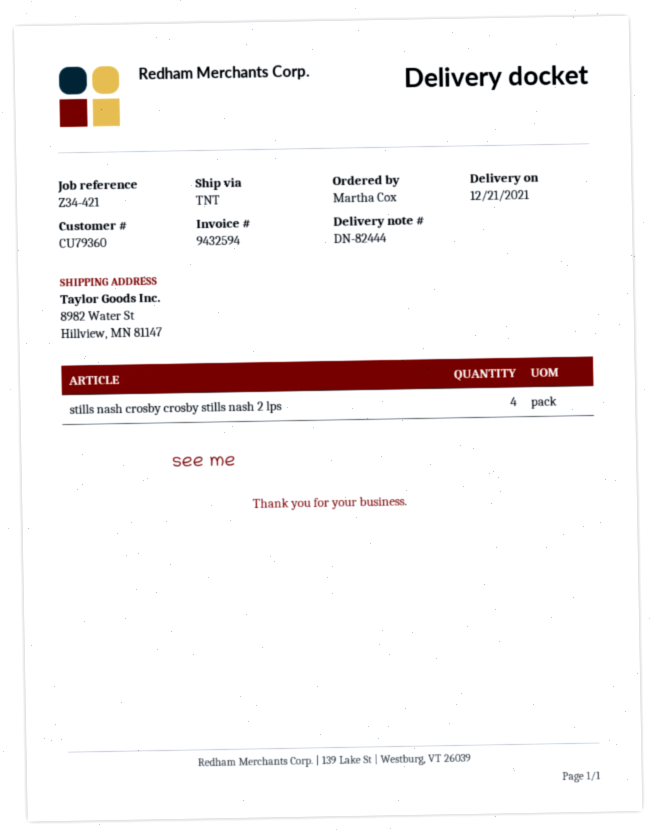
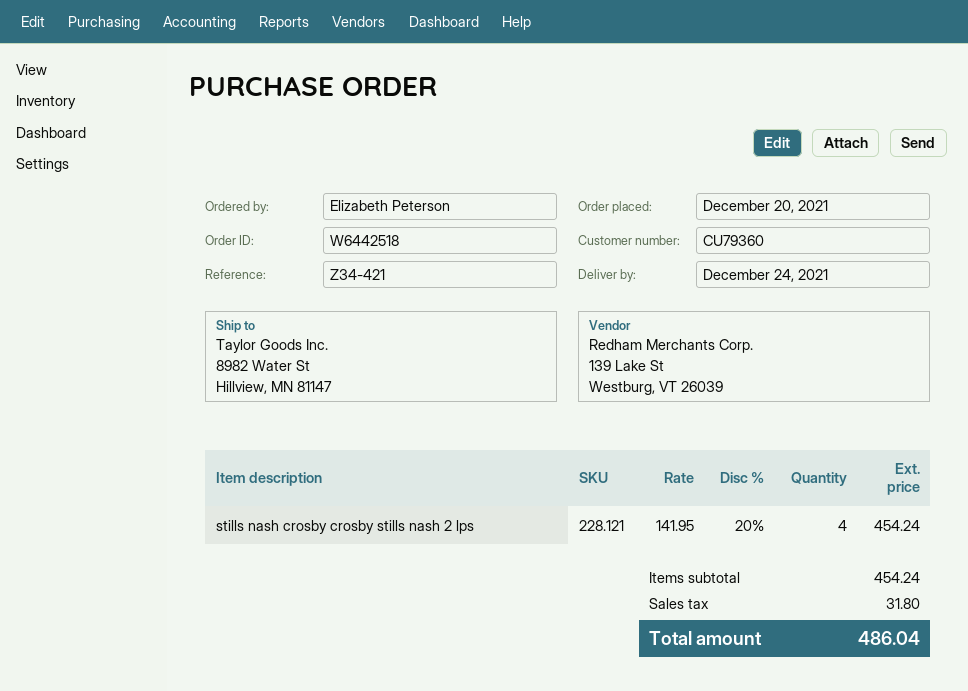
delivery date: 2021-12-21 -> 2021-12-24
ordered by: Martha Cox -> Elizabeth Peterson

